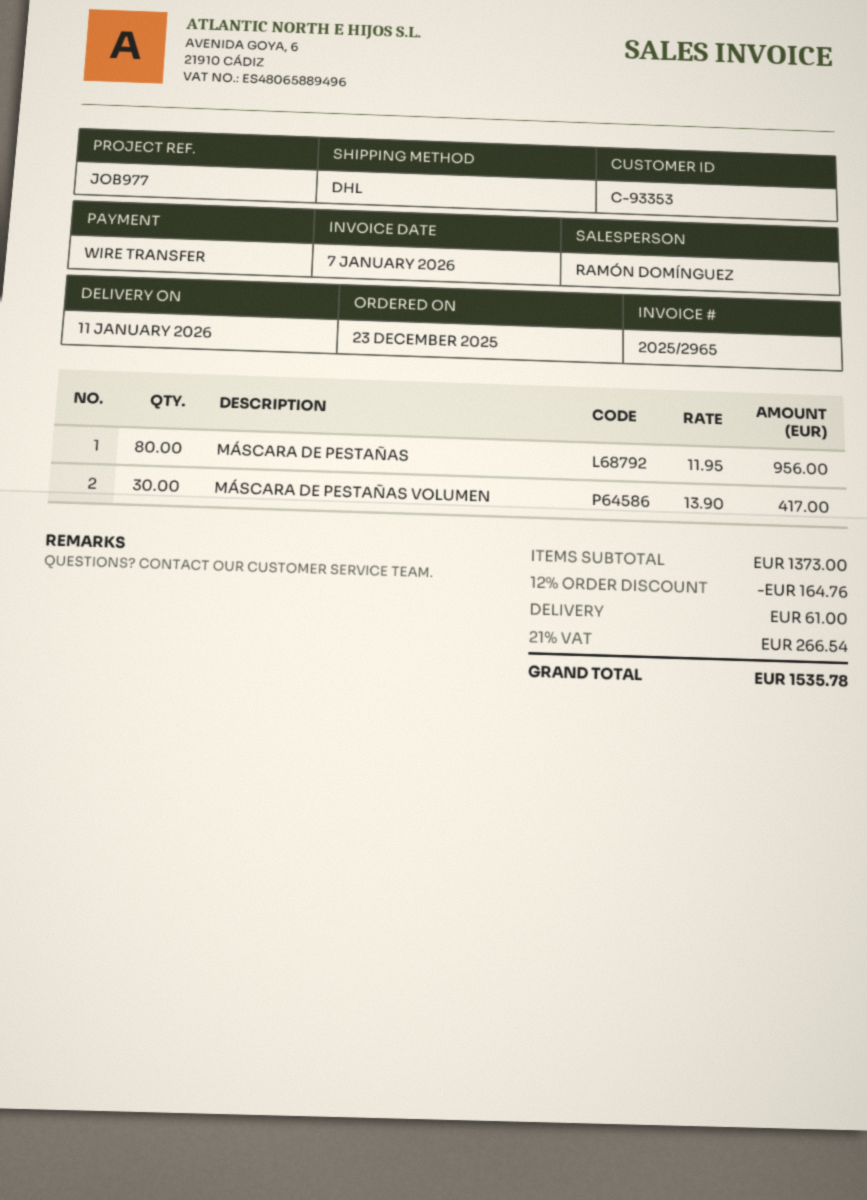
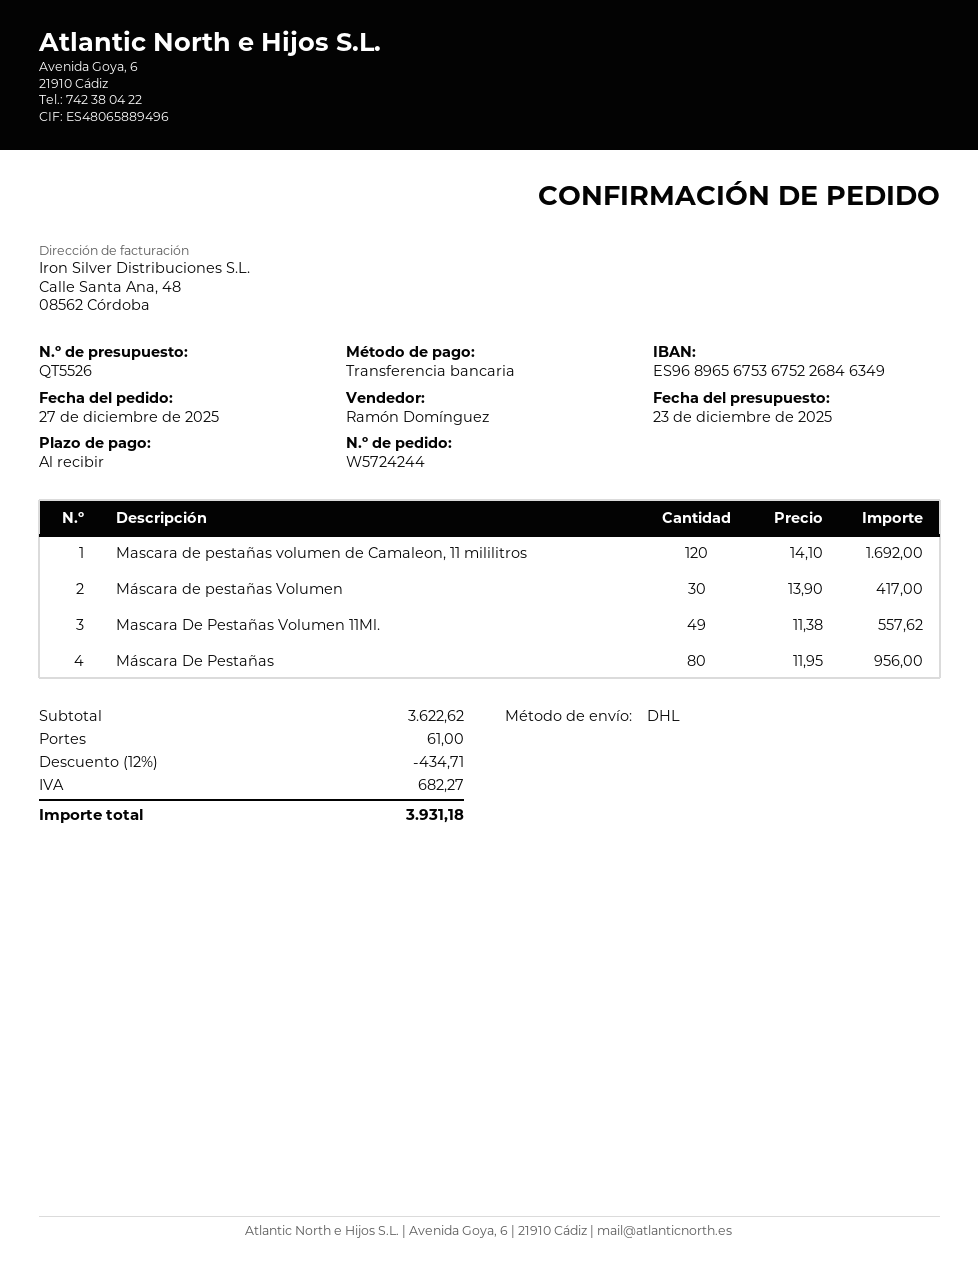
order date: 2025-12-23 -> 2025-12-27
Mascara de pestañas volumen de Camaleon, 11 mililitros: none -> 120 x 14.10 = 1692.00
Mascara De Pestañas Volumen 11Ml.: none -> 49 x 11.38 = 557.62
subtotal: 1373.00 -> 3622.62
discount: 12% = 164.76 -> 12% = 434.71
tax: 266.54 -> 682.27
total: 1535.78 -> 3931.18

